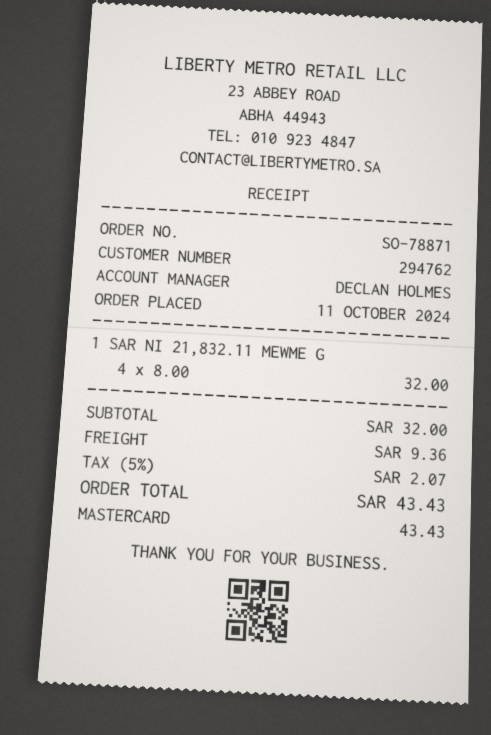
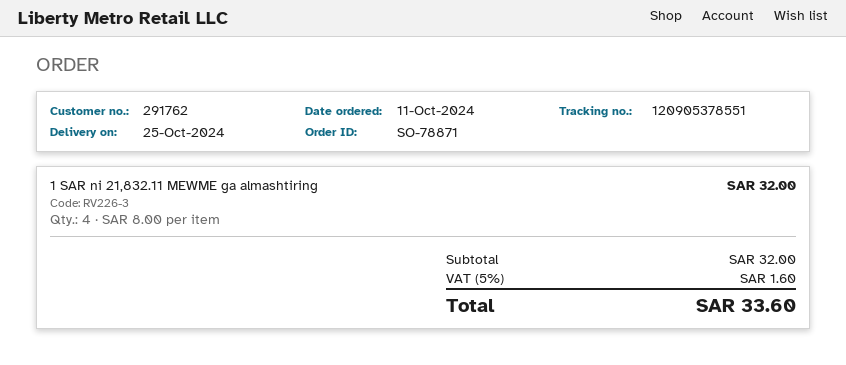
customer number: 294762 -> 291762
shipping: 9.36 -> none
tax: 5% = 2.07 -> 5% = 1.60
total: 43.43 -> 33.60

